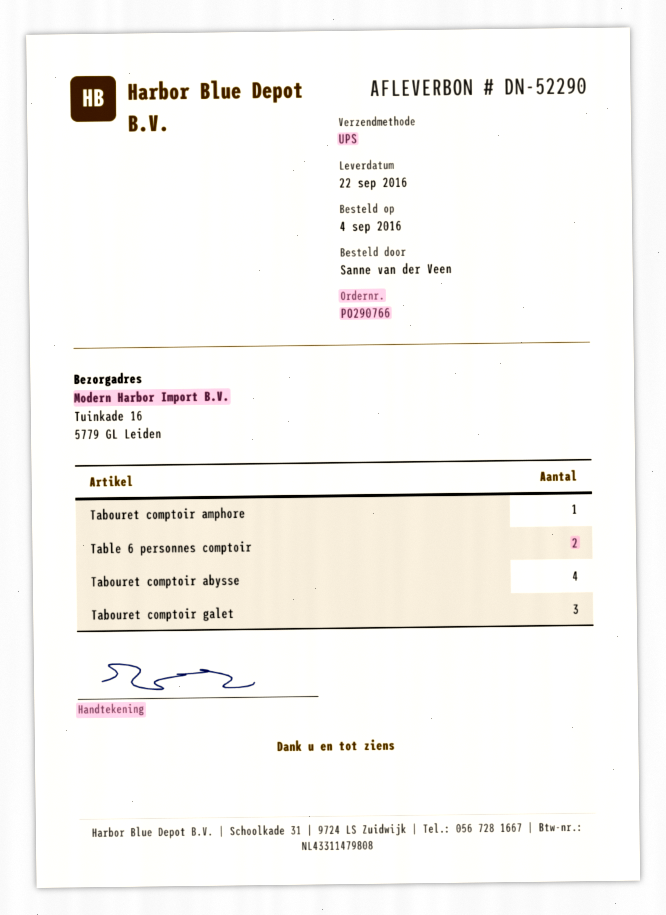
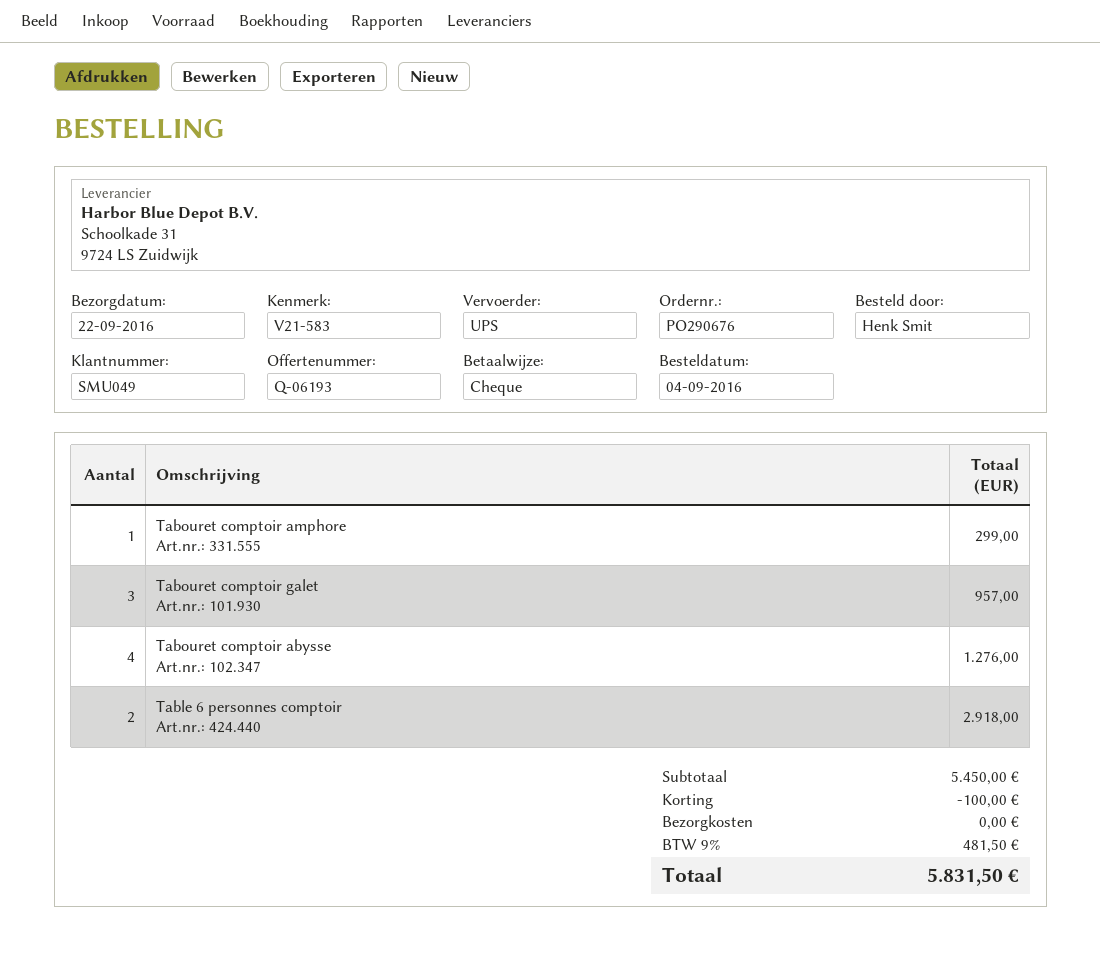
order number: PO290766 -> PO290676
ordered by: Sanne van der Veen -> Henk Smit

